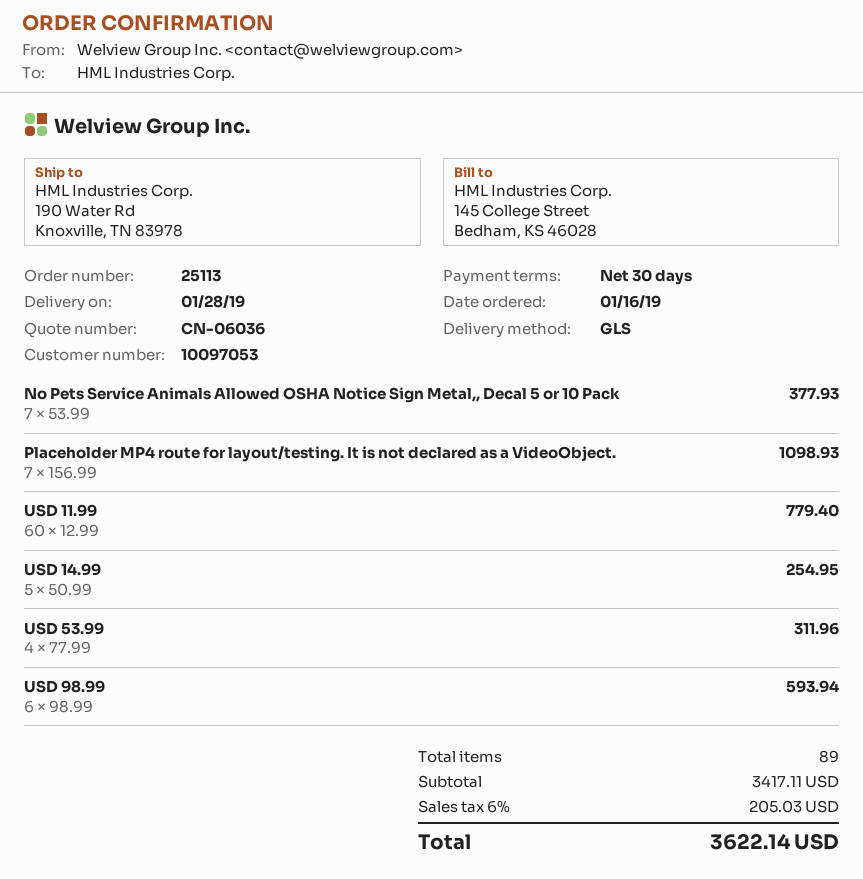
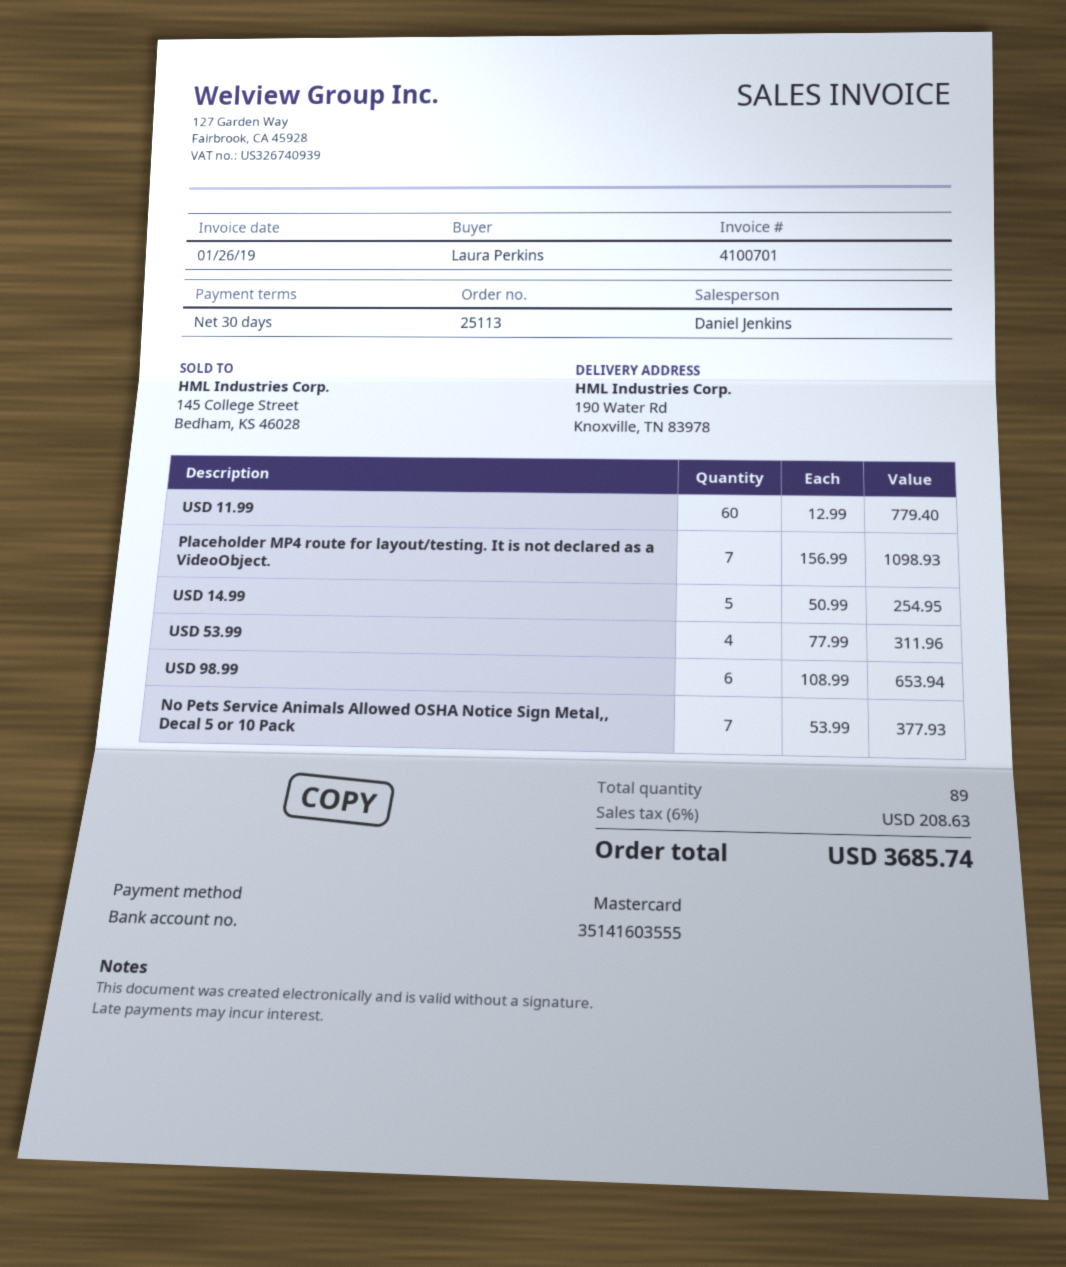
USD 98.99: 6 x 98.99 = 593.94 -> 6 x 108.99 = 653.94
tax: 6% = 205.03 -> 6% = 208.63
total: 3622.14 -> 3685.74

